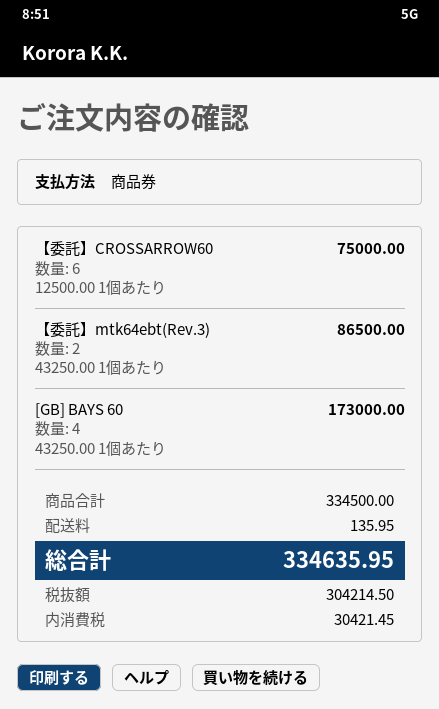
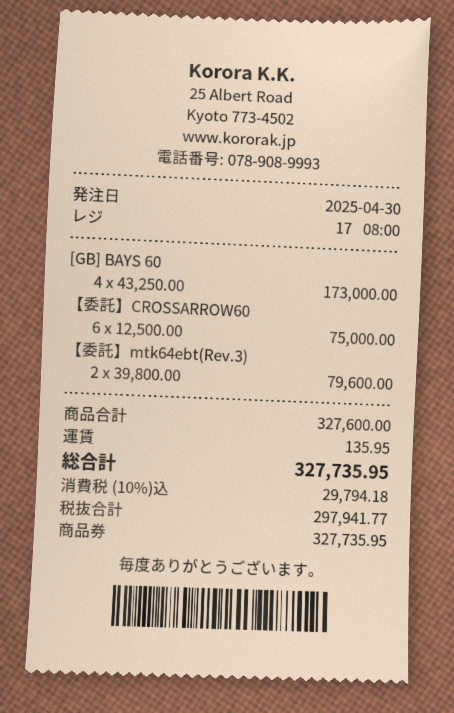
【委託】mtk64ebt(Rev.3): 2 x 43250.00 = 86500.00 -> 2 x 39800.00 = 79600.00
subtotal: 334500.00 -> 327600.00
net: 304214.50 -> 297941.77
tax: 30421.45 -> 29794.18
total: 334635.95 -> 327735.95

